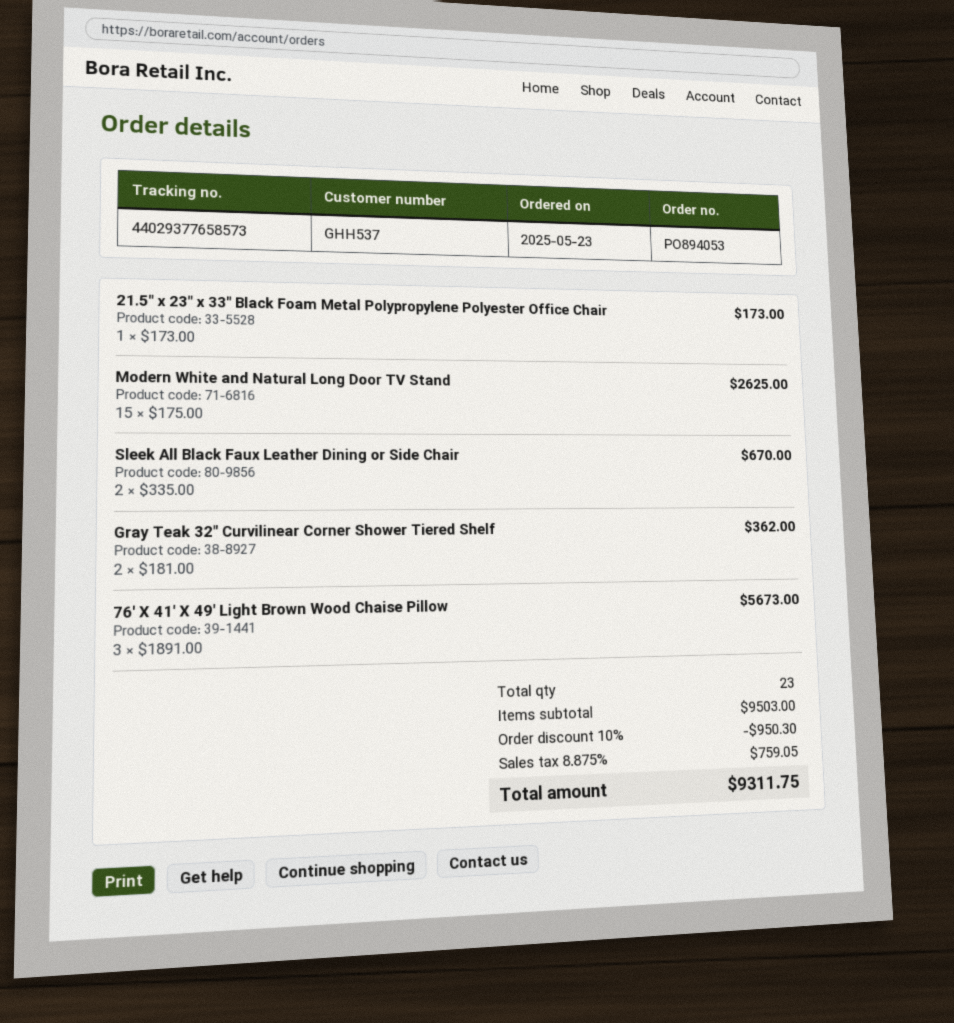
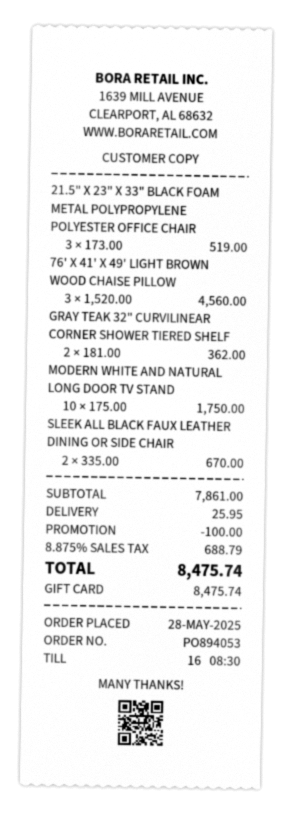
order date: 2025-05-23 -> 2025-05-28
21.5" x 23" x 33" Black Foam Metal Polypropylene Polyester Office Chair: 1 x 173.00 = 173.00 -> 3 x 173.00 = 519.00
Modern White and Natural Long Door TV Stand: 15 x 175.00 = 2625.00 -> 10 x 175.00 = 1750.00
76' X 41' X 49' Light Brown Wood Chaise Pillow: 3 x 1891.00 = 5673.00 -> 3 x 1520.00 = 4560.00
subtotal: 9503.00 -> 7861.00
discount: 950.30 -> 100.00
shipping: none -> 25.95
tax: 8.875% = 759.05 -> 8.875% = 688.79
total: 9311.75 -> 8475.74

